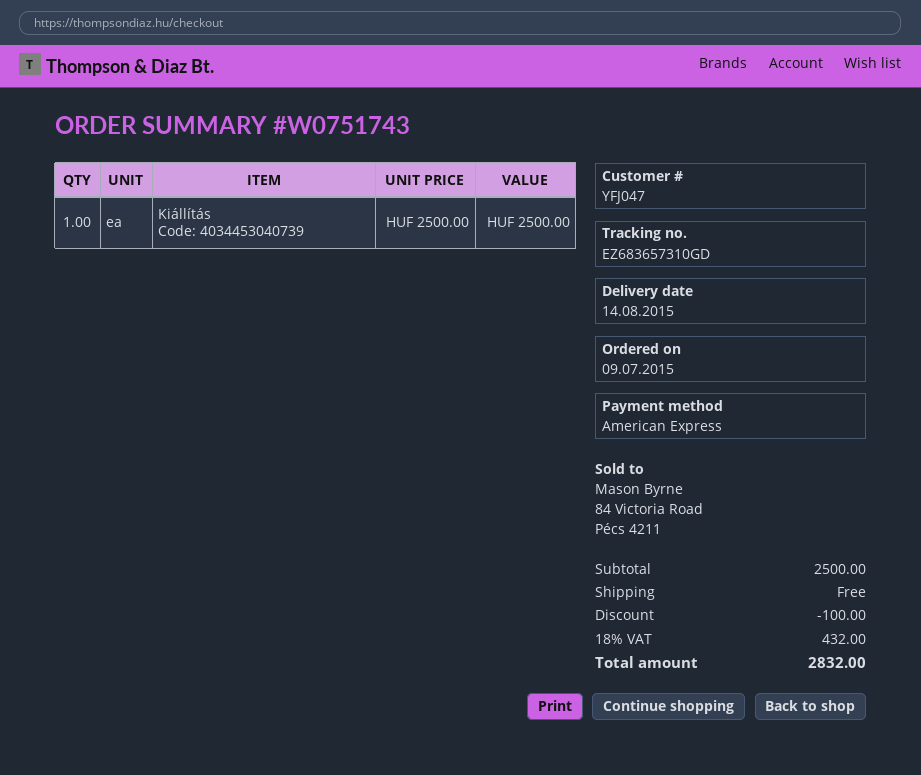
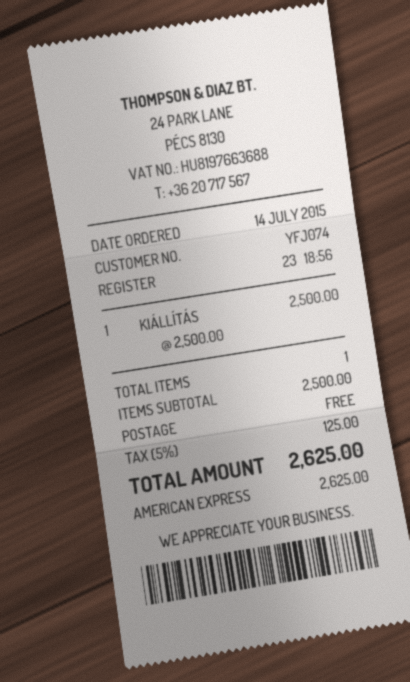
order date: 2015-07-09 -> 2015-07-14
customer number: YFJ047 -> YFJ074
discount: 100.00 -> none
tax: 18% = 432.00 -> 5% = 125.00
total: 2832.00 -> 2625.00

